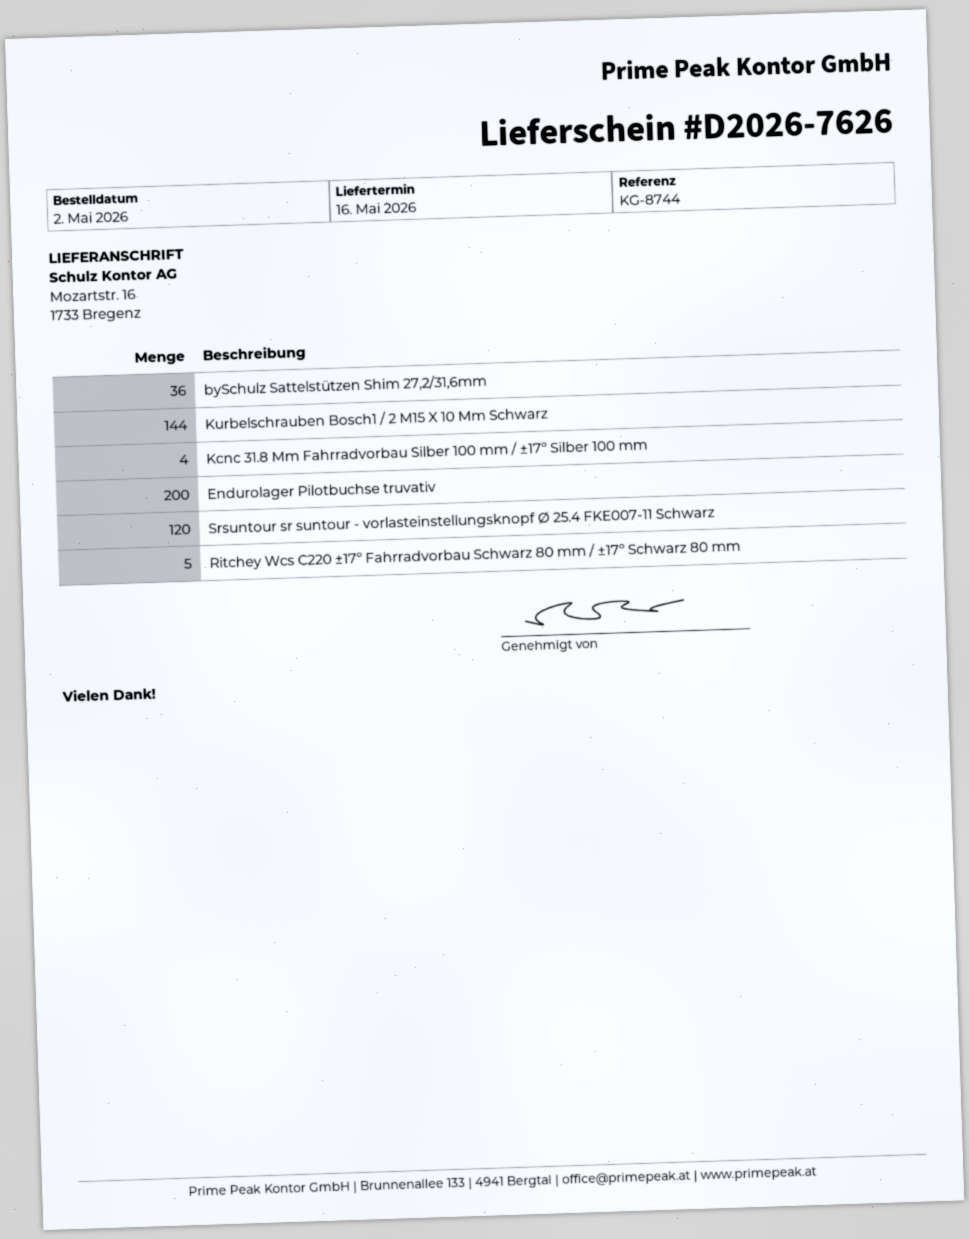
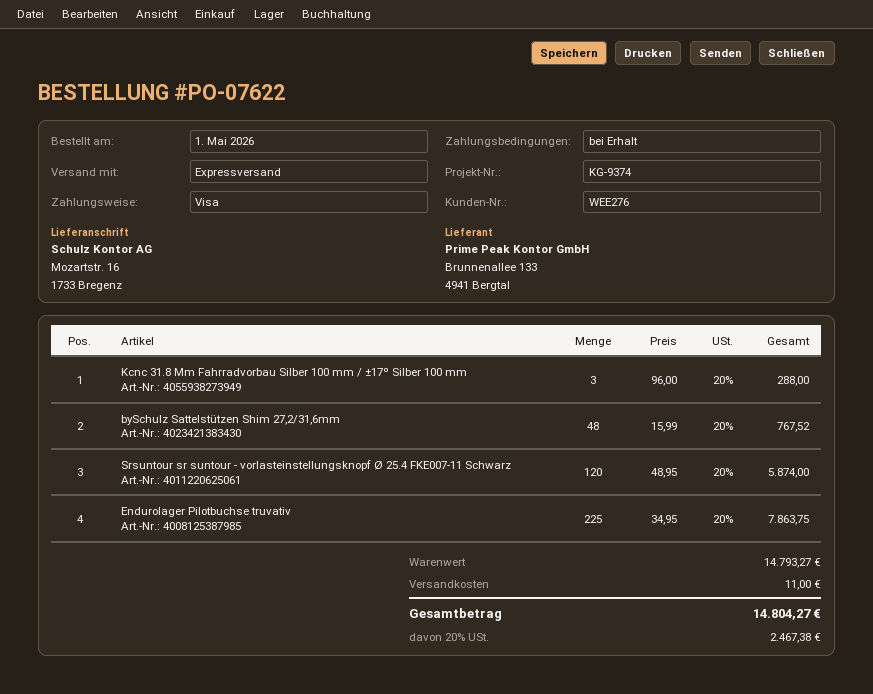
order date: 2026-05-02 -> 2026-05-01
reference: KG-8744 -> KG-9374
bySchulz Sattelstützen Shim 27,2/31,6mm: 36 -> 48
Kurbelschrauben Bosch1 / 2 M15 X 10 Mm Schwarz: 144 -> none
Kcnc 31.8 Mm Fahrradvorbau Silber 100 mm / ±17º Silber 100 mm: 4 -> 3
Endurolager Pilotbuchse truvativ: 200 -> 225
Ritchey Wcs C220 ±17º Fahrradvorbau Schwarz 80 mm / ±17º Schwarz 80 mm: 5 -> none

